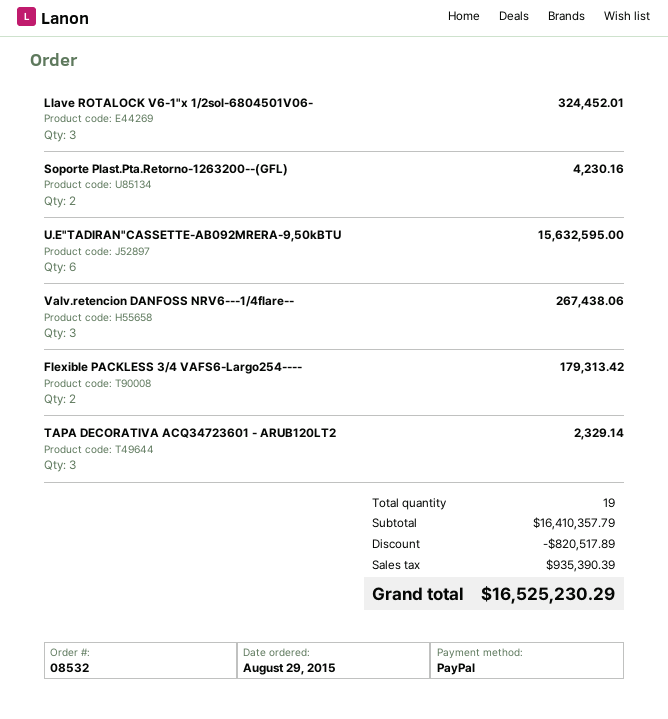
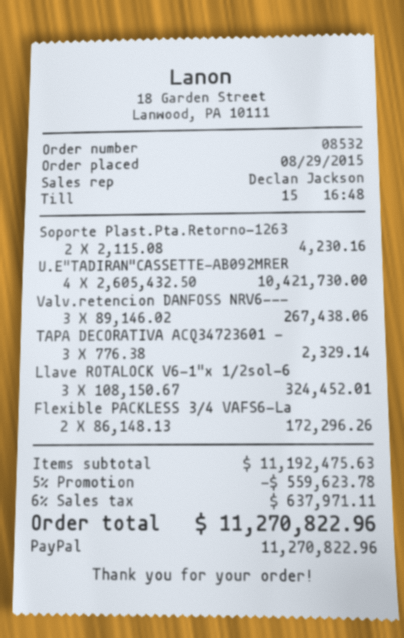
U.E"TADIRAN"CASSETTE-AB092MRERA-9,50kBTU: 6 for 15632595.00 -> 4 for 10421730.00
Flexible PACKLESS 3/4 VAFS6-Largo254----: 2 for 179313.42 -> 2 for 172296.26
subtotal: 16410357.79 -> 11192475.63
discount: 820517.89 -> 559623.78
tax: 935390.39 -> 637971.11
total: 16525230.29 -> 11270822.96

